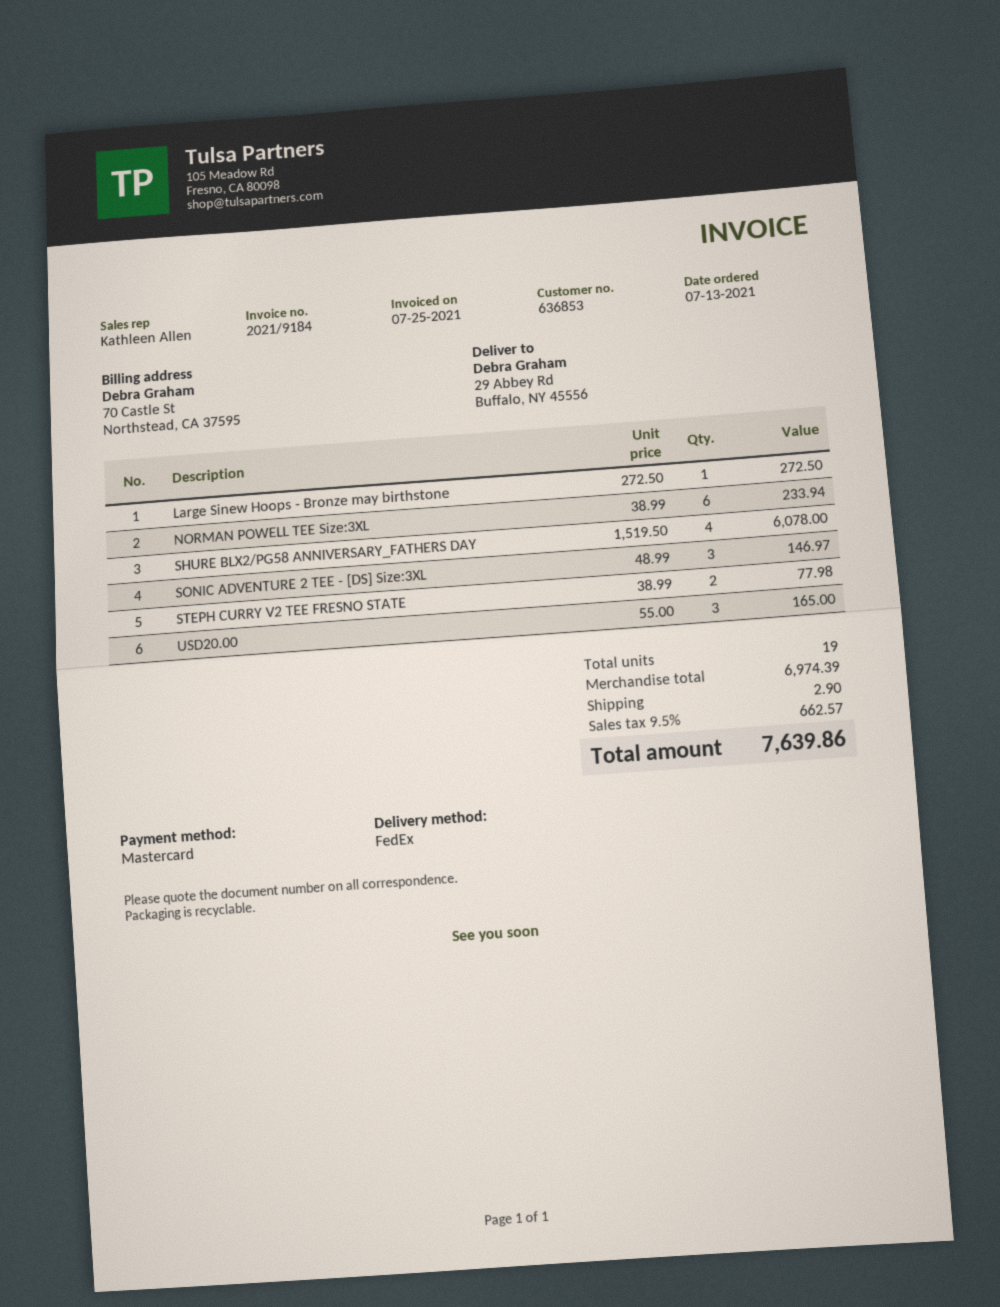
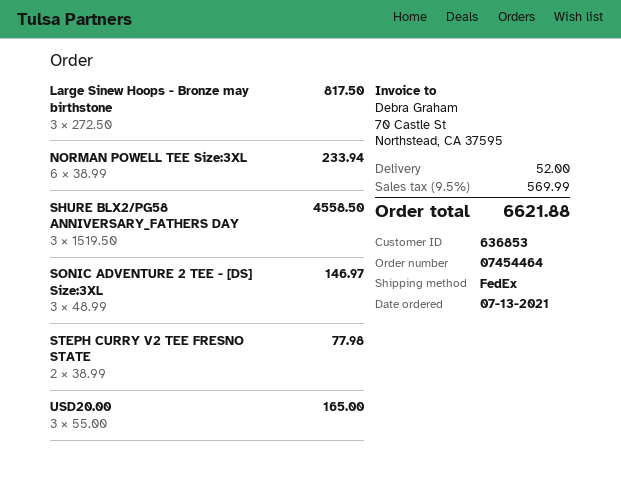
Large Sinew Hoops - Bronze may birthstone: 1 x 272.50 = 272.50 -> 3 x 272.50 = 817.50
SHURE BLX2/PG58 ANNIVERSARY_FATHERS DAY: 4 x 1519.50 = 6078.00 -> 3 x 1519.50 = 4558.50
shipping: 2.90 -> 52.00
tax: 9.5% = 662.57 -> 9.5% = 569.99
total: 7639.86 -> 6621.88

